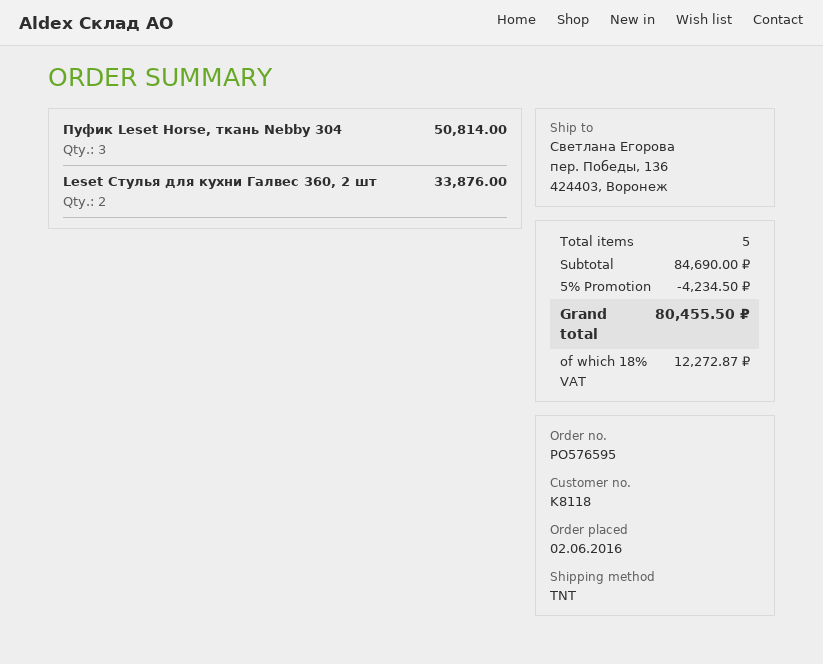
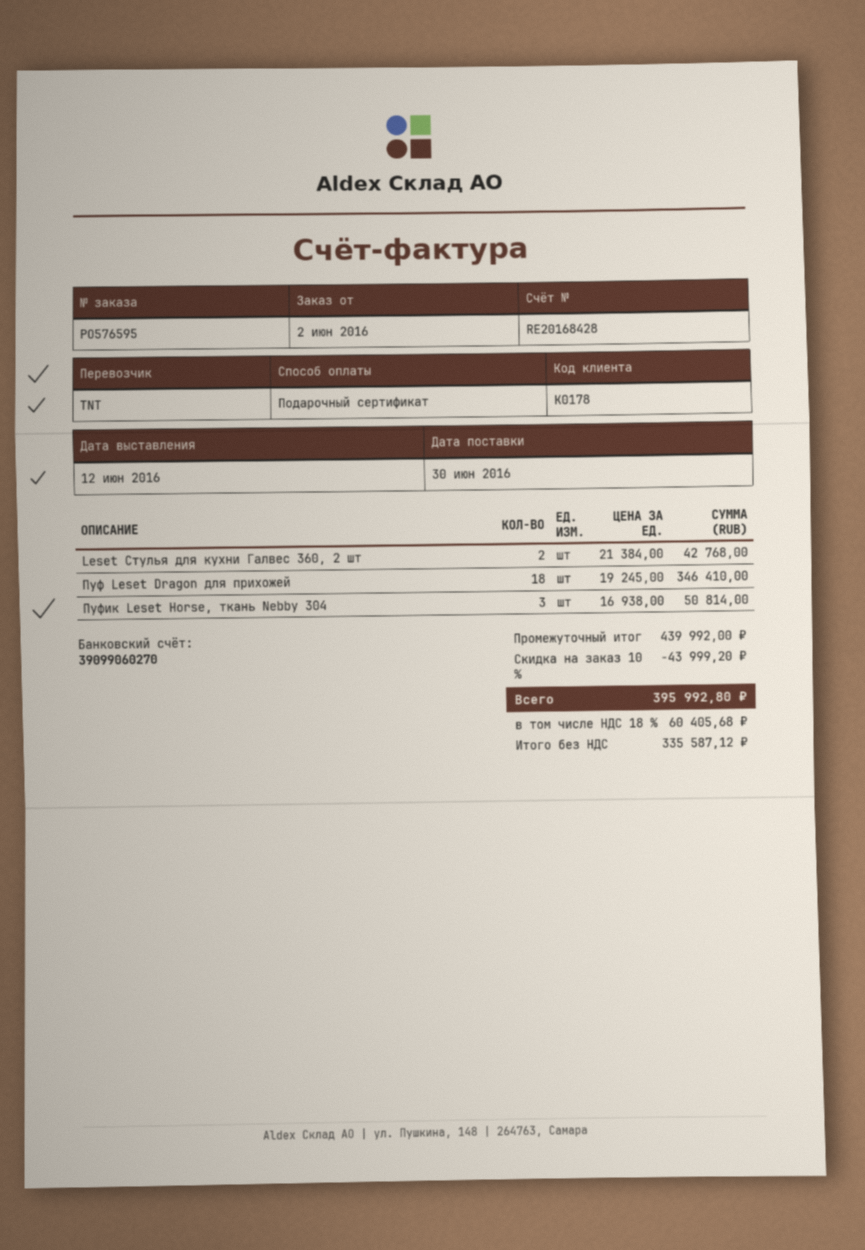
customer number: K8118 -> K0178
Leset Стулья для кухни Галвес 360, 2 шт: 2 for 33876.00 -> 2 for 42768.00
Пуф Leset Dragon для прихожей: none -> 18 for 346410.00
subtotal: 84690.00 -> 439992.00
discount: 5% = 4234.50 -> 10% = 43999.20
tax: 18% = 12272.87 -> 18% = 60405.68
total: 80455.50 -> 395992.80

